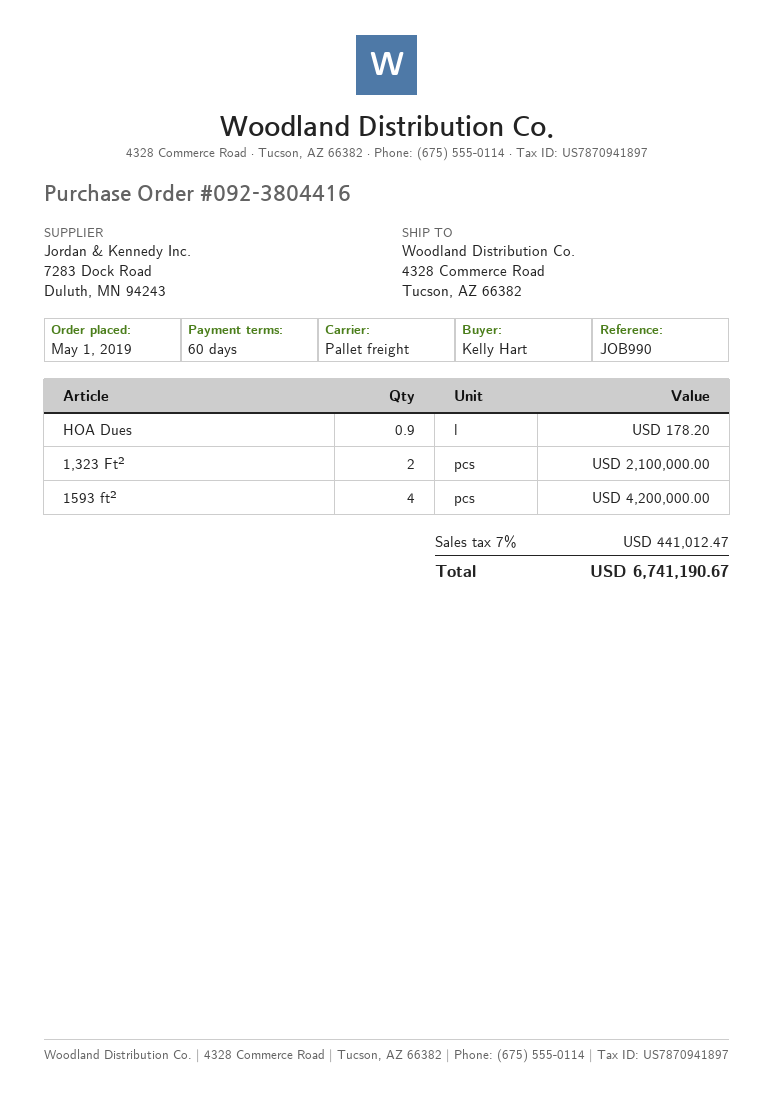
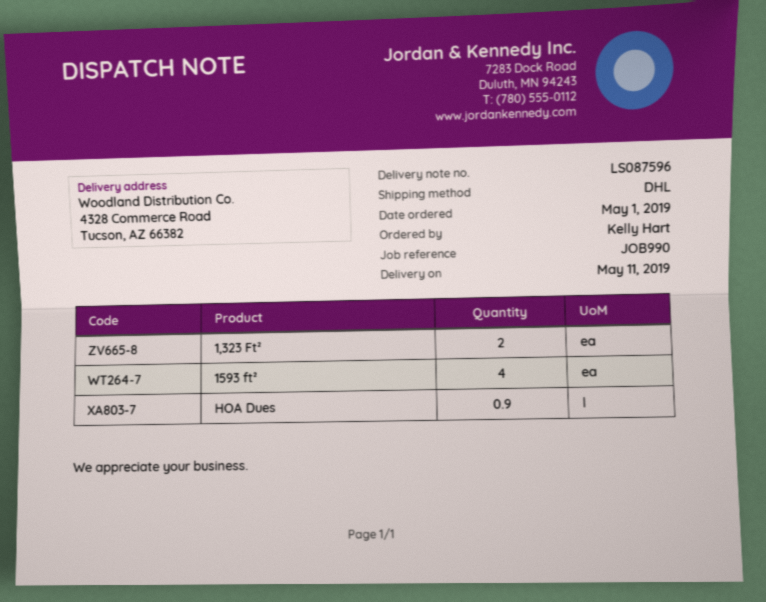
shipping method: pallet freight -> DHL

